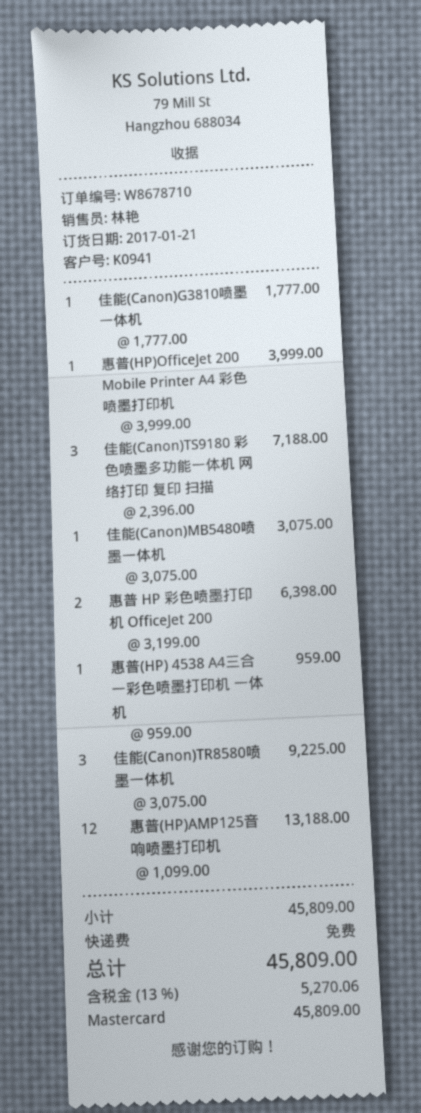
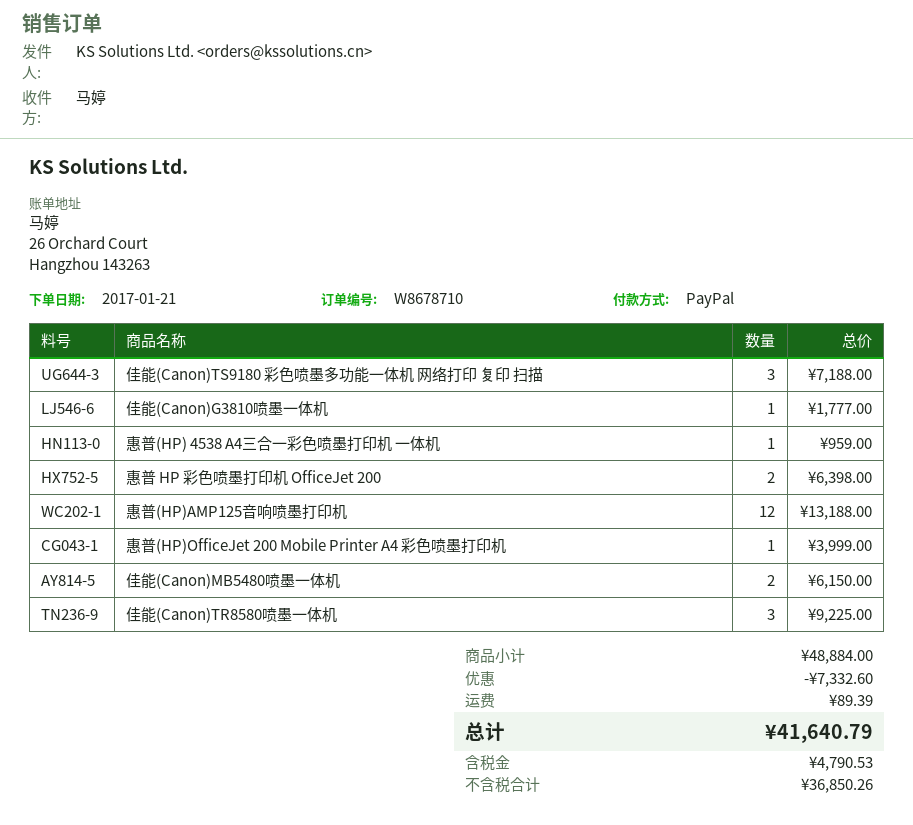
payment method: Mastercard -> PayPal
佳能(Canon)MB5480喷墨一体机: 1 for 3075.00 -> 2 for 6150.00
subtotal: 45809.00 -> 48884.00
discount: none -> 7332.60
shipping: 0.00 -> 89.39
tax: 5270.06 -> 4790.53
total: 45809.00 -> 41640.79

